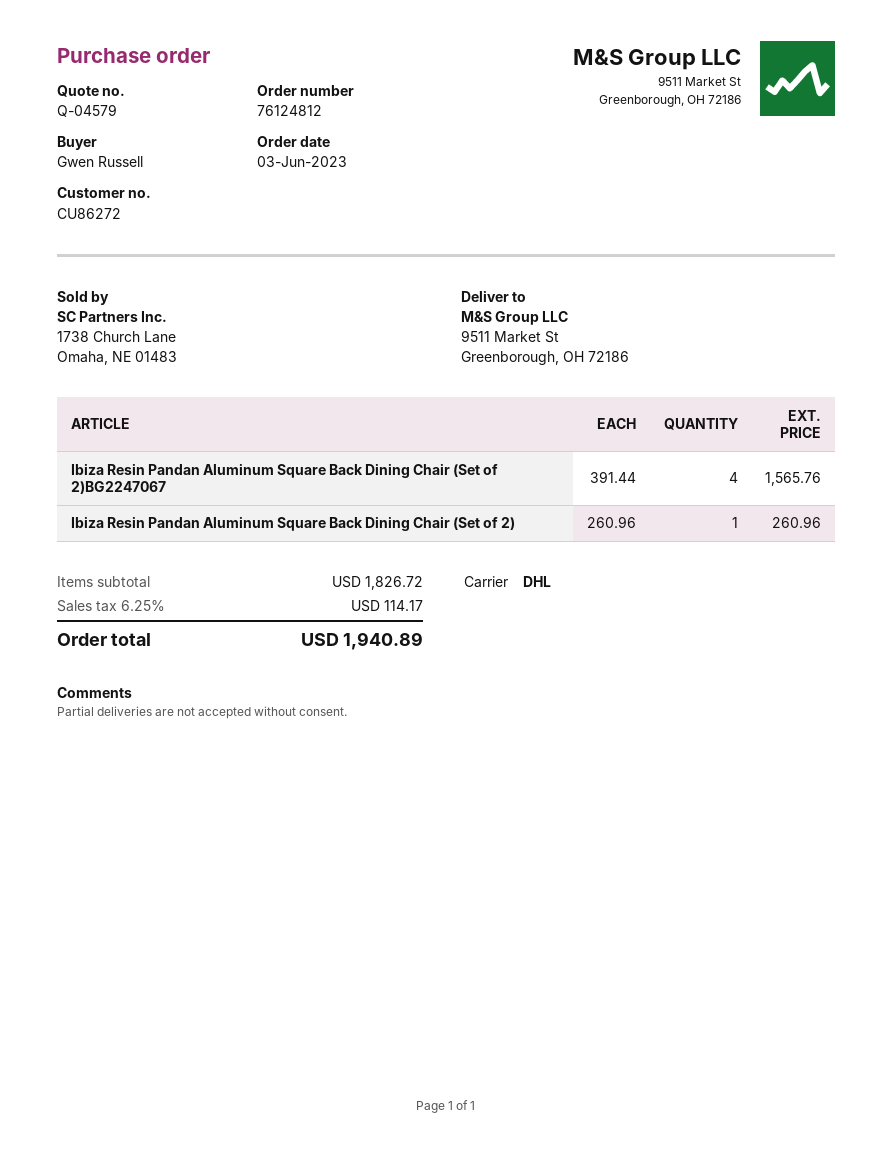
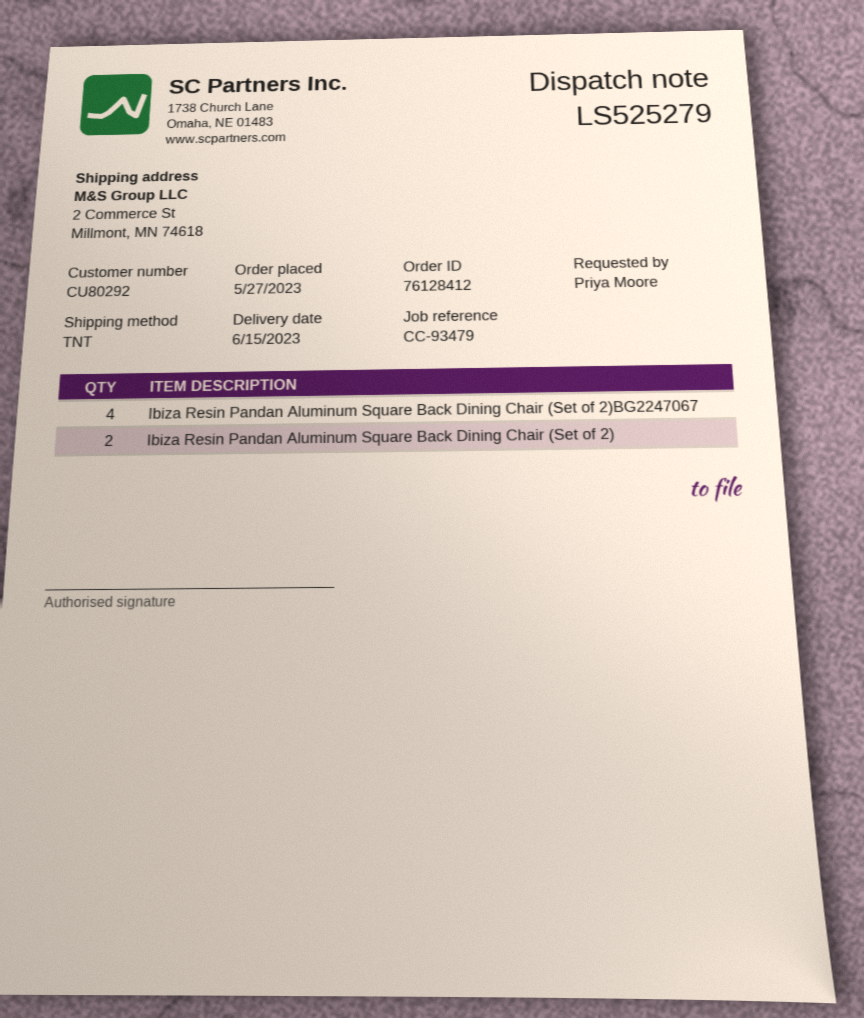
order number: 76124812 -> 76128412
order date: 2023-06-03 -> 2023-05-27
customer number: CU86272 -> CU80292
ordered by: Gwen Russell -> Priya Moore
shipping method: DHL -> TNT
ship to: 9511 Market St, Greenborough, OH 72186 -> 2 Commerce St, Millmont, MN 74618
Ibiza Resin Pandan Aluminum Square Back Dining Chair (Set of 2): 1 -> 2

